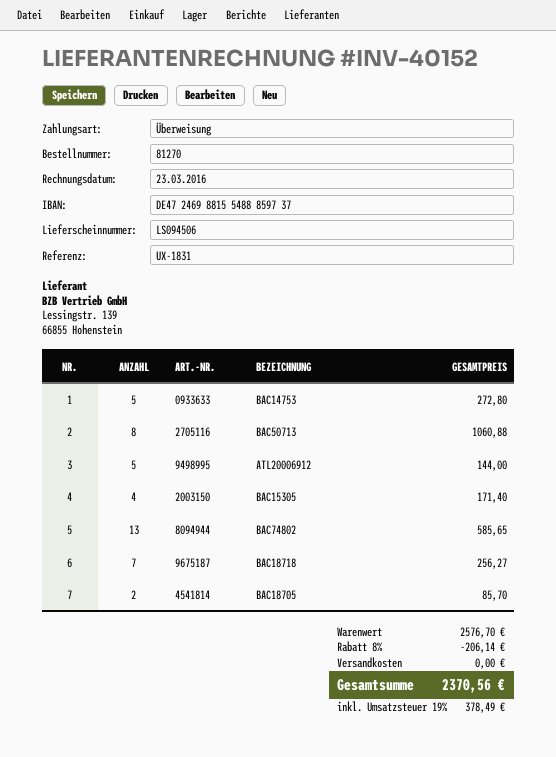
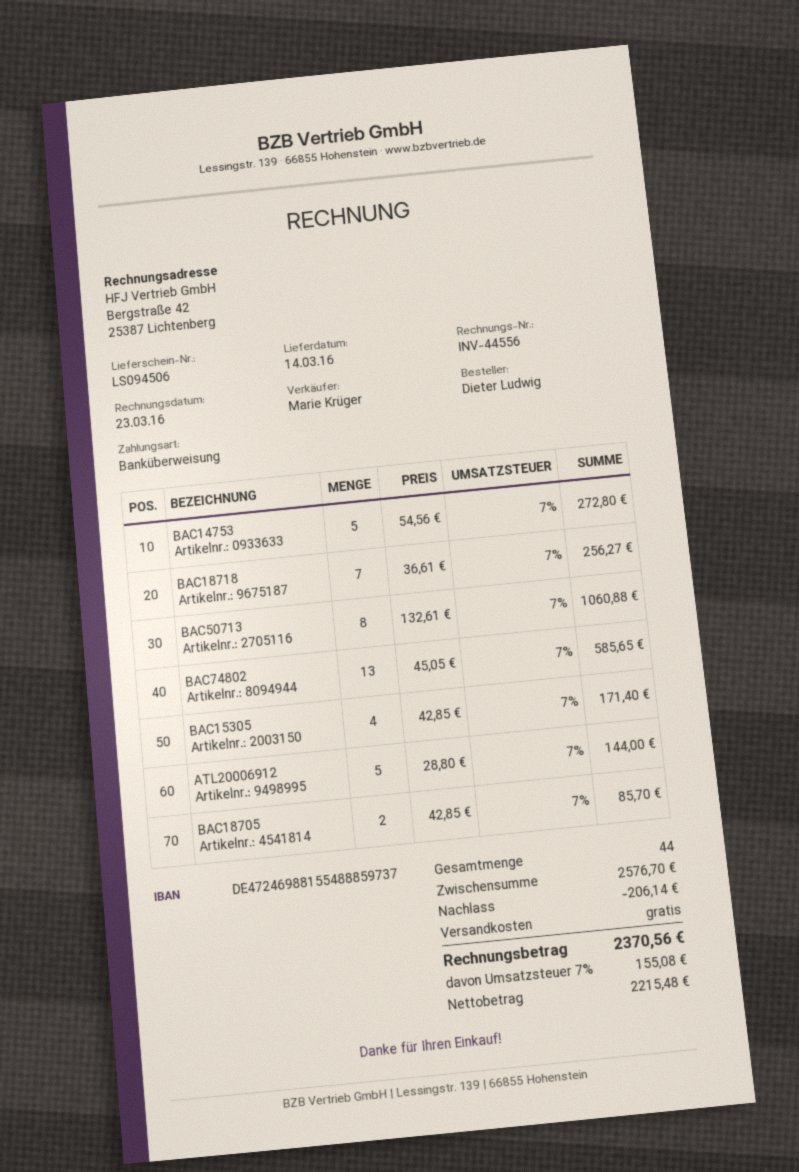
invoice number: INV-40152 -> INV-44556
tax: 19% = 378.49 -> 7% = 155.08

